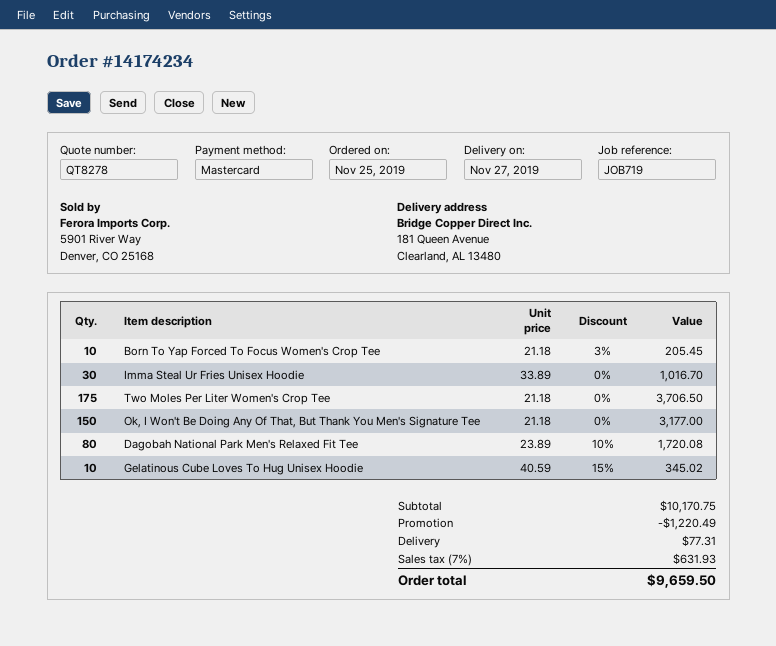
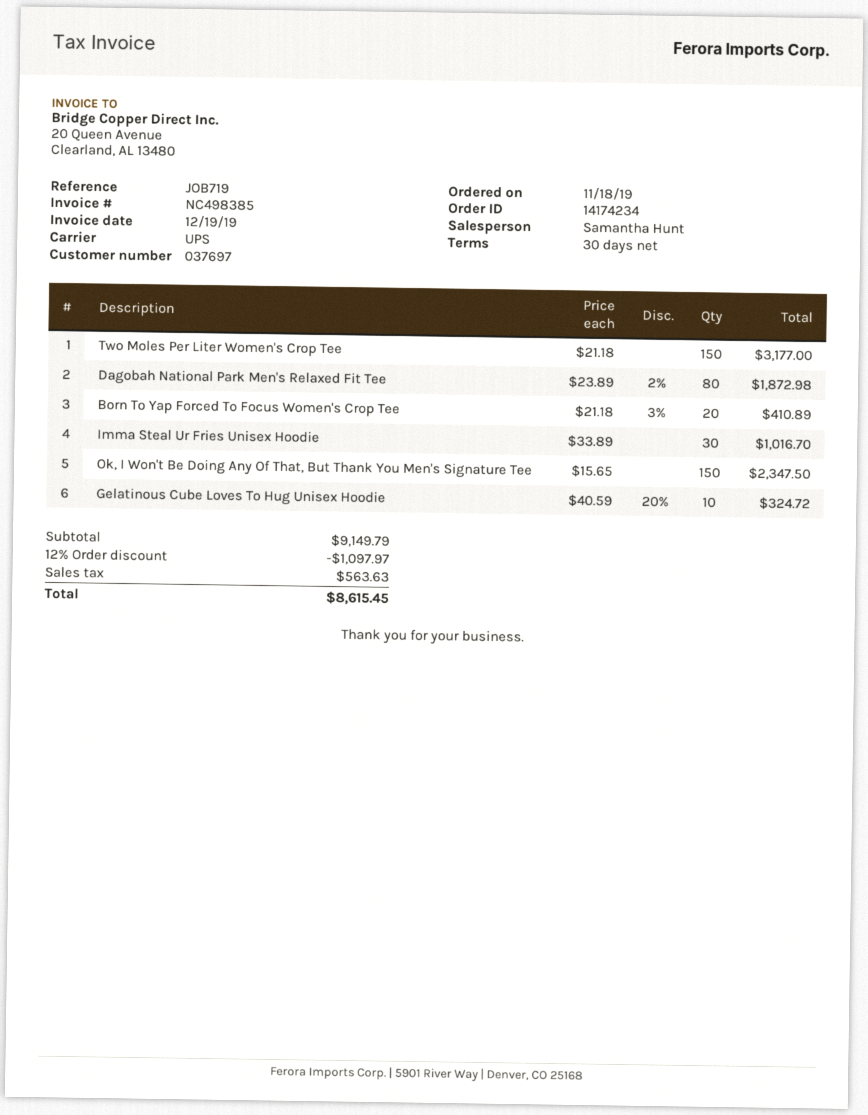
order date: 2019-11-25 -> 2019-11-18
Born To Yap Forced To Focus Women's Crop Tee: 10 x 21.18 - 3% = 205.45 -> 20 x 21.18 - 3% = 410.89
Two Moles Per Liter Women's Crop Tee: 175 x 21.18 = 3706.50 -> 150 x 21.18 = 3177.00
Ok, I Won't Be Doing Any Of That, But Thank You Men's Signature Tee: 150 x 21.18 = 3177.00 -> 150 x 15.65 = 2347.50
Dagobah National Park Men's Relaxed Fit Tee: 80 x 23.89 - 10% = 1720.08 -> 80 x 23.89 - 2% = 1872.98
Gelatinous Cube Loves To Hug Unisex Hoodie: 10 x 40.59 - 15% = 345.02 -> 10 x 40.59 - 20% = 324.72
subtotal: 10170.75 -> 9149.79
discount: 1220.49 -> 1097.97
shipping: 77.31 -> none
tax: 631.93 -> 563.63
total: 9659.50 -> 8615.45

